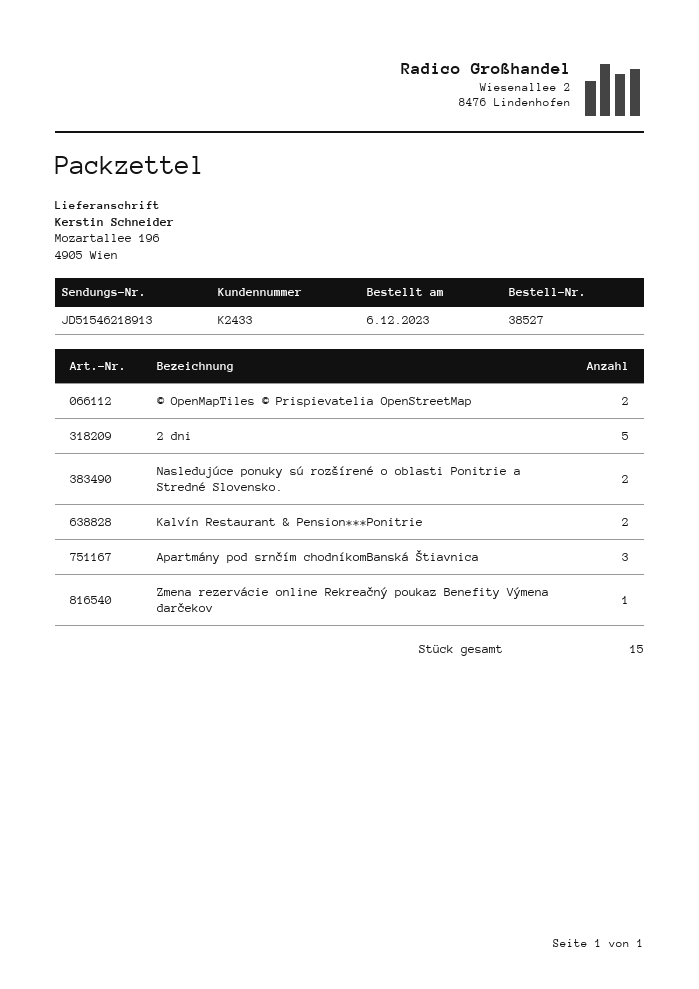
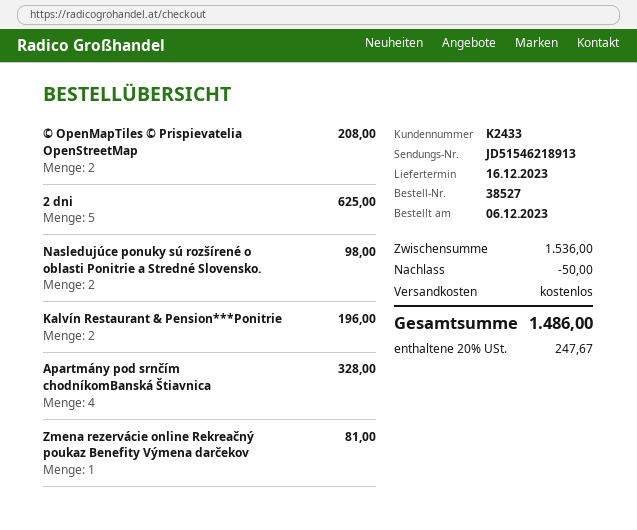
Apartmány pod srnčím chodníkomBanská Štiavnica: 3 -> 4

